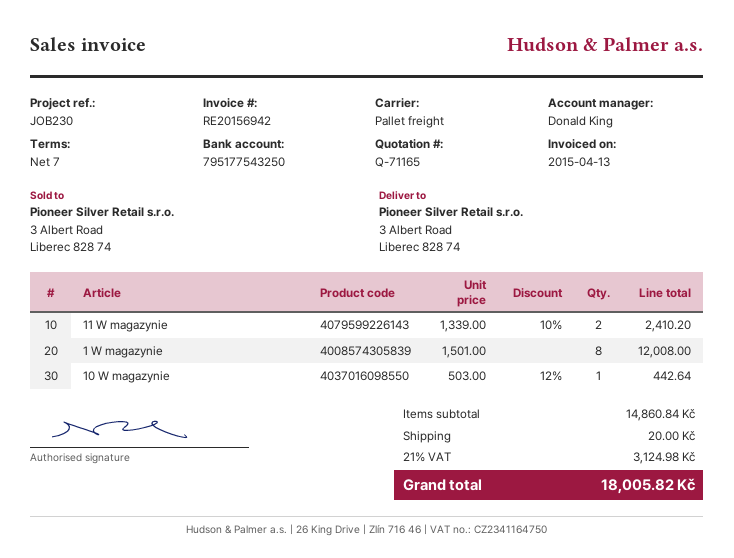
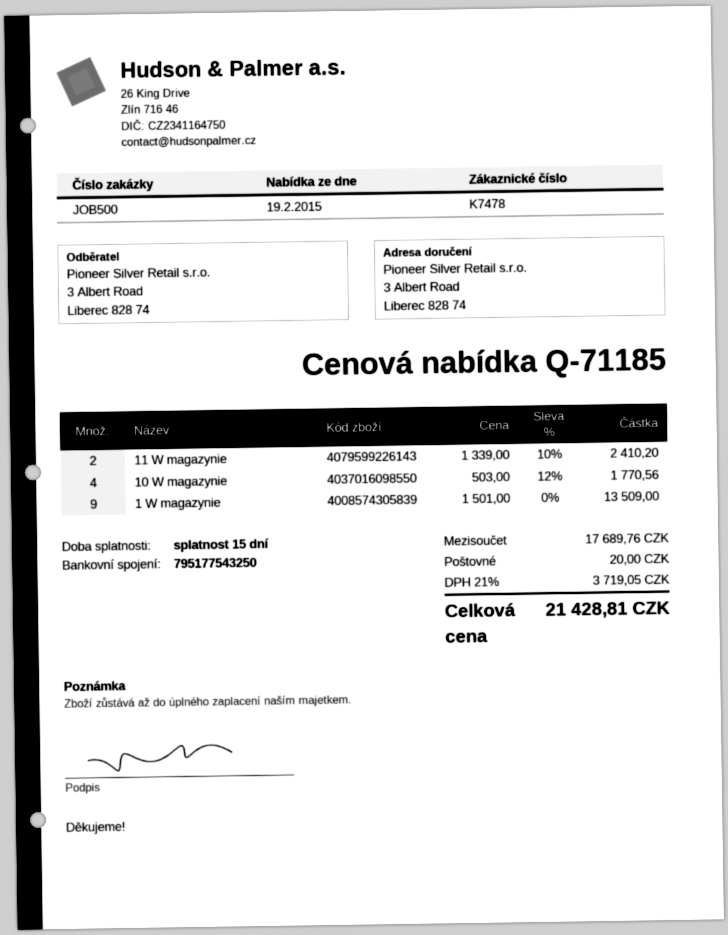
quote number: Q-71165 -> Q-71185
payment terms: 7 days -> 15 days
reference: JOB230 -> JOB500
1 W magazynie: 8 x 1501.00 = 12008.00 -> 9 x 1501.00 = 13509.00
10 W magazynie: 1 x 503.00 - 12% = 442.64 -> 4 x 503.00 - 12% = 1770.56
subtotal: 14860.84 -> 17689.76
tax: 21% = 3124.98 -> 21% = 3719.05
total: 18005.82 -> 21428.81

